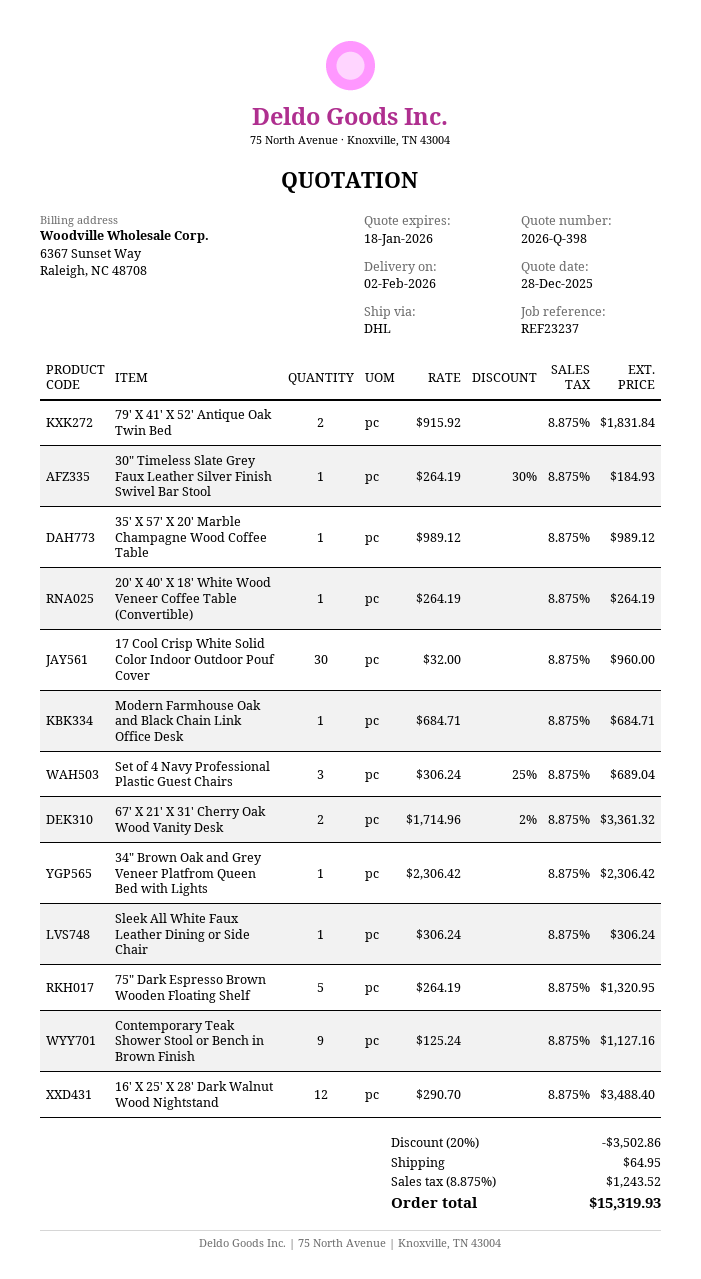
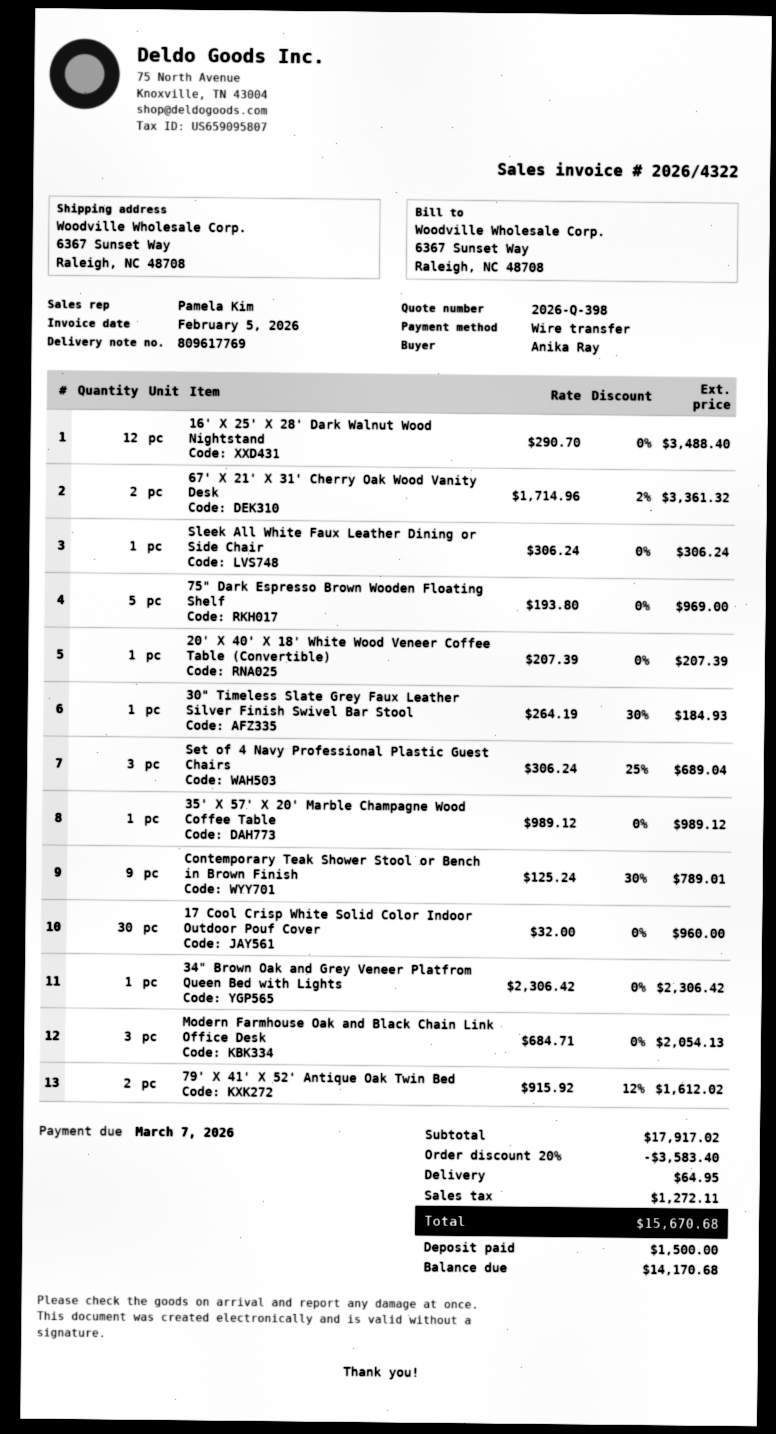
79' X 41' X 52' Antique Oak Twin Bed: 2 x 915.92 = 1831.84 -> 2 x 915.92 - 12% = 1612.02
20' X 40' X 18' White Wood Veneer Coffee Table (Convertible): 1 x 264.19 = 264.19 -> 1 x 207.39 = 207.39
Modern Farmhouse Oak and Black Chain Link Office Desk: 1 x 684.71 = 684.71 -> 3 x 684.71 = 2054.13
75" Dark Espresso Brown Wooden Floating Shelf: 5 x 264.19 = 1320.95 -> 5 x 193.80 = 969.00
Contemporary Teak Shower Stool or Bench in Brown Finish: 9 x 125.24 = 1127.16 -> 9 x 125.24 - 30% = 789.01
discount: 20% = 3502.86 -> 20% = 3583.40
tax: 1243.52 -> 1272.11
total: 15319.93 -> 15670.68

